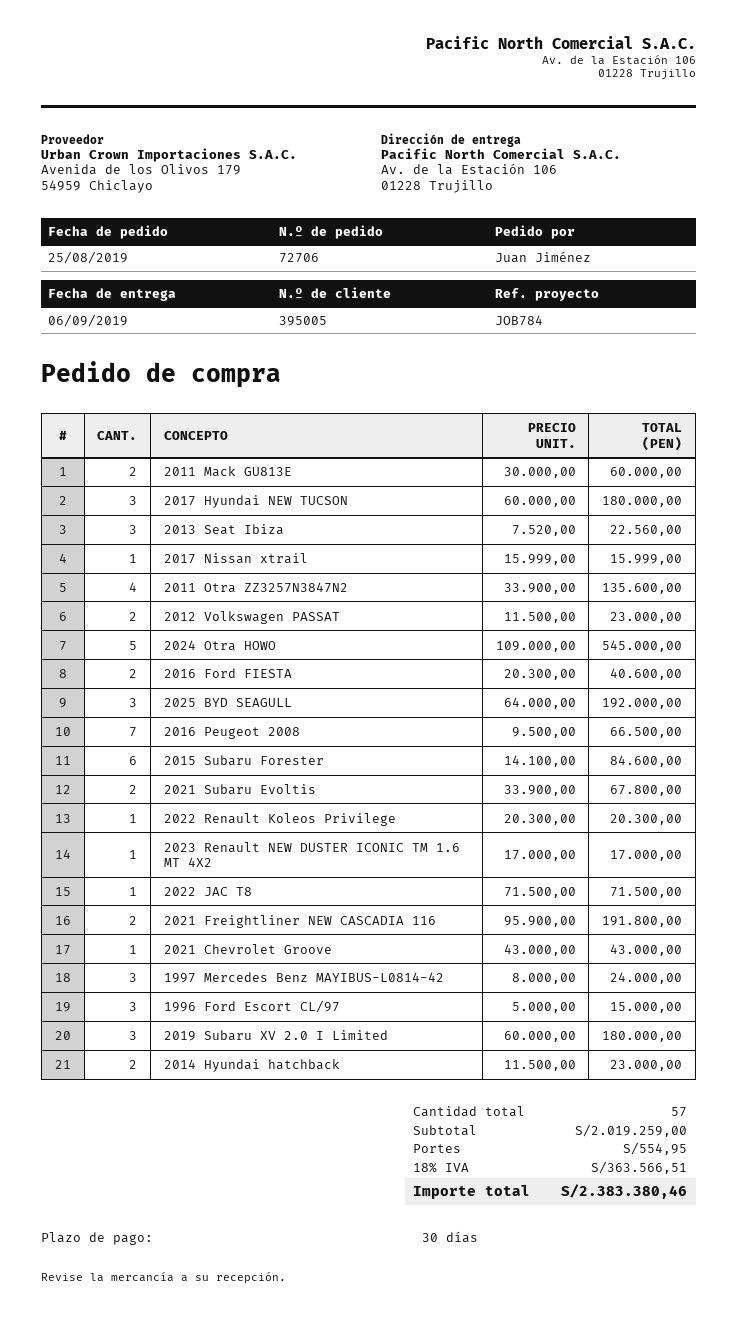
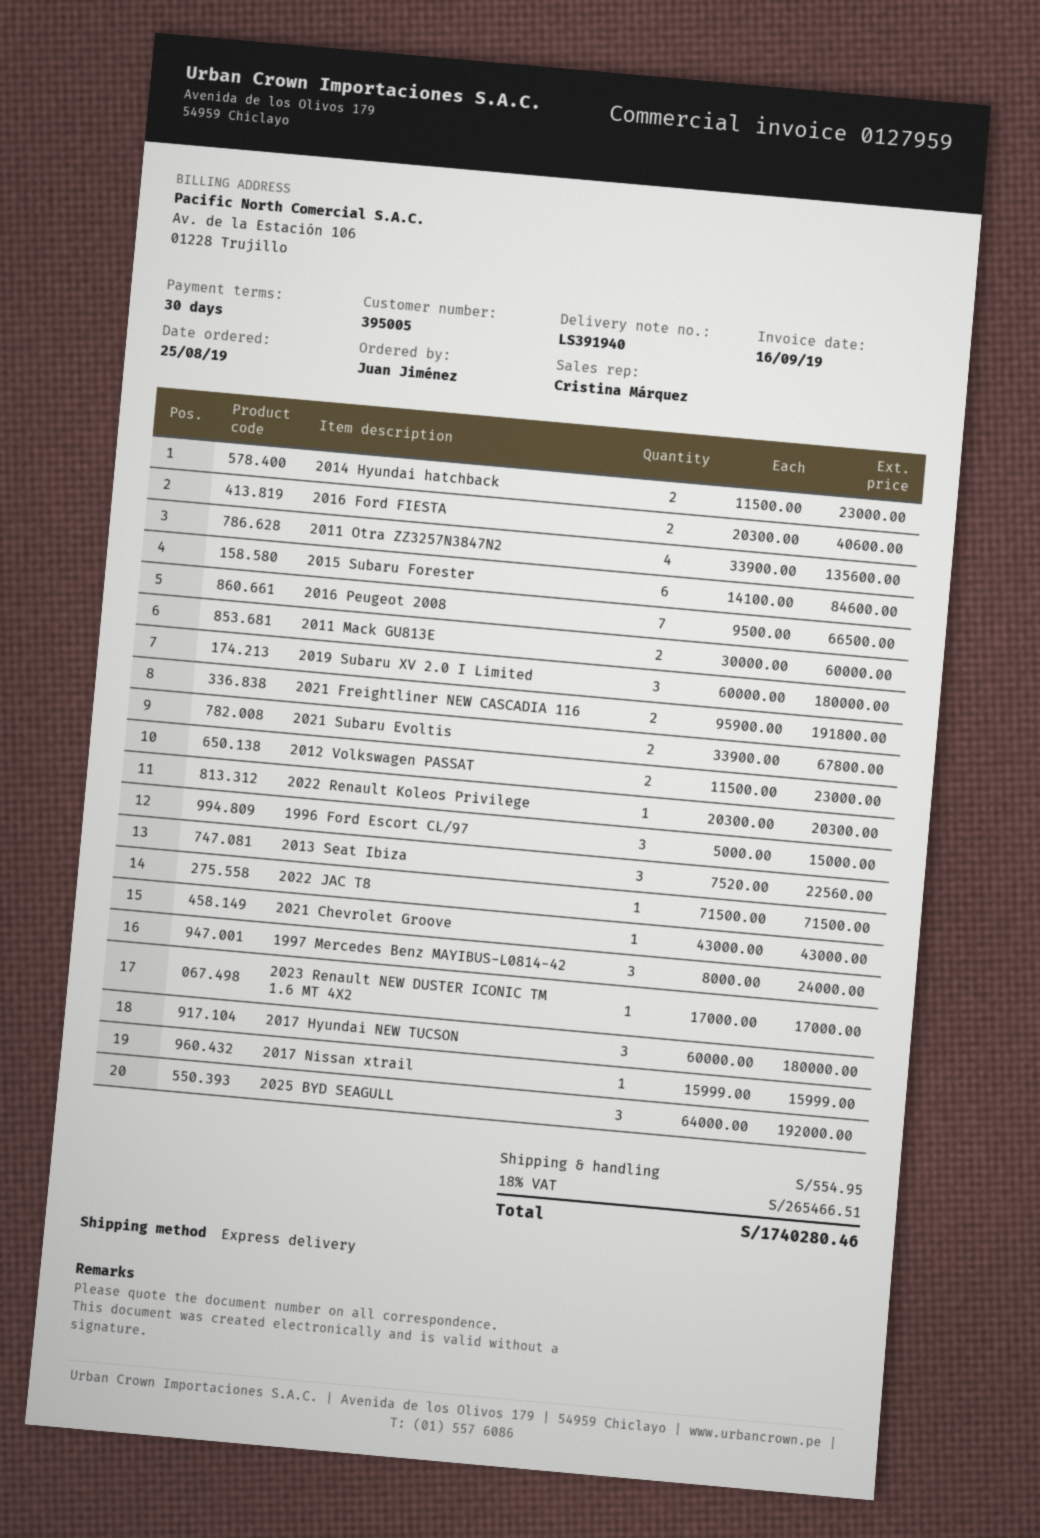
2024 Otra HOWO: 5 x 109000.00 = 545000.00 -> none
tax: 18% = 363566.51 -> 18% = 265466.51
total: 2383380.46 -> 1740280.46

